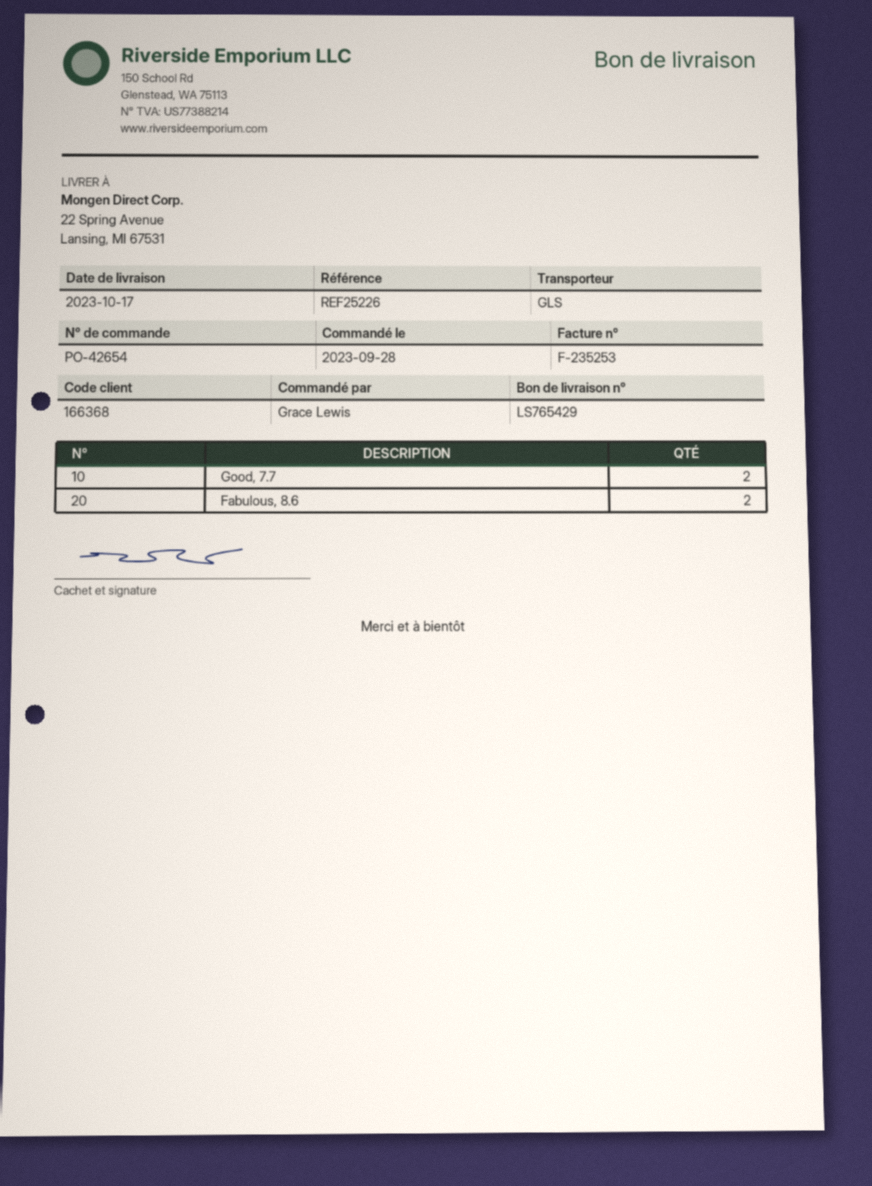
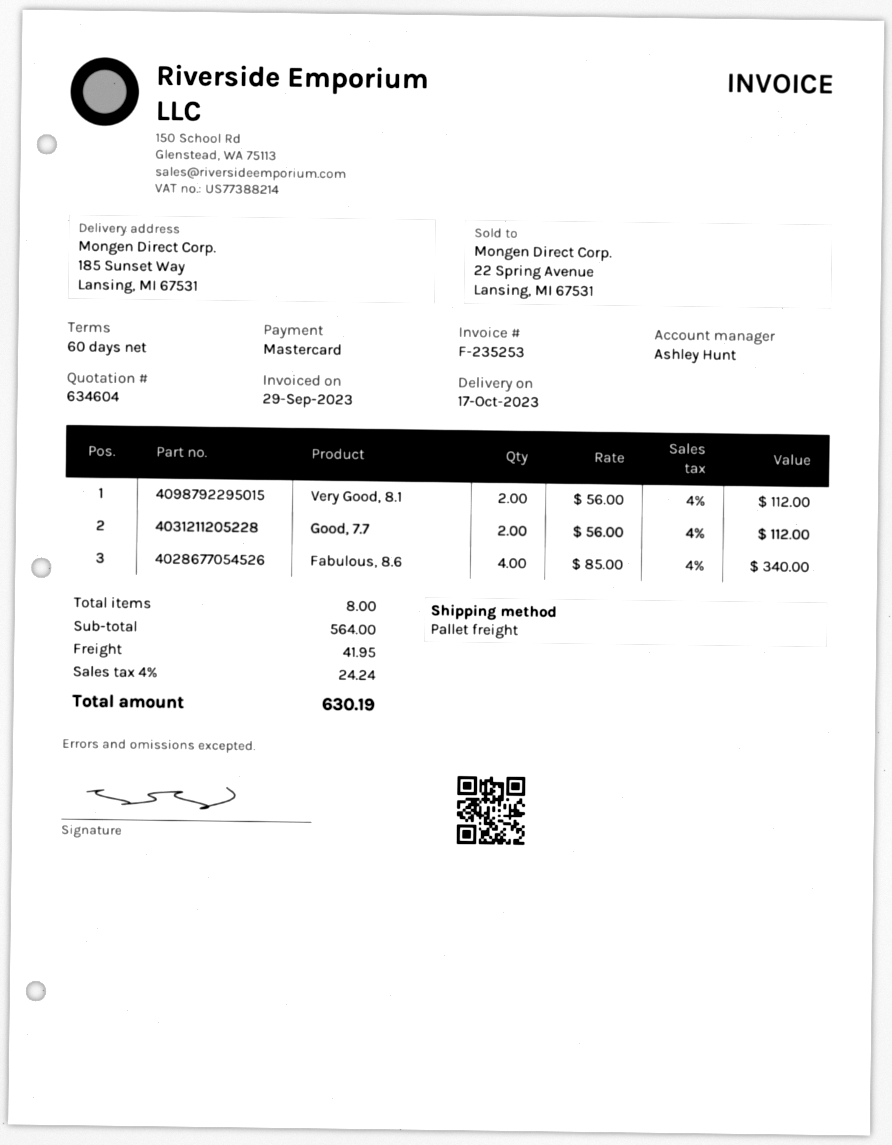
shipping method: GLS -> pallet freight
ship to: 22 Spring Avenue, Lansing, MI 67531 -> 185 Sunset Way, Lansing, MI 67531
Fabulous, 8.6: 2 -> 4
Very Good, 8.1: none -> 2

